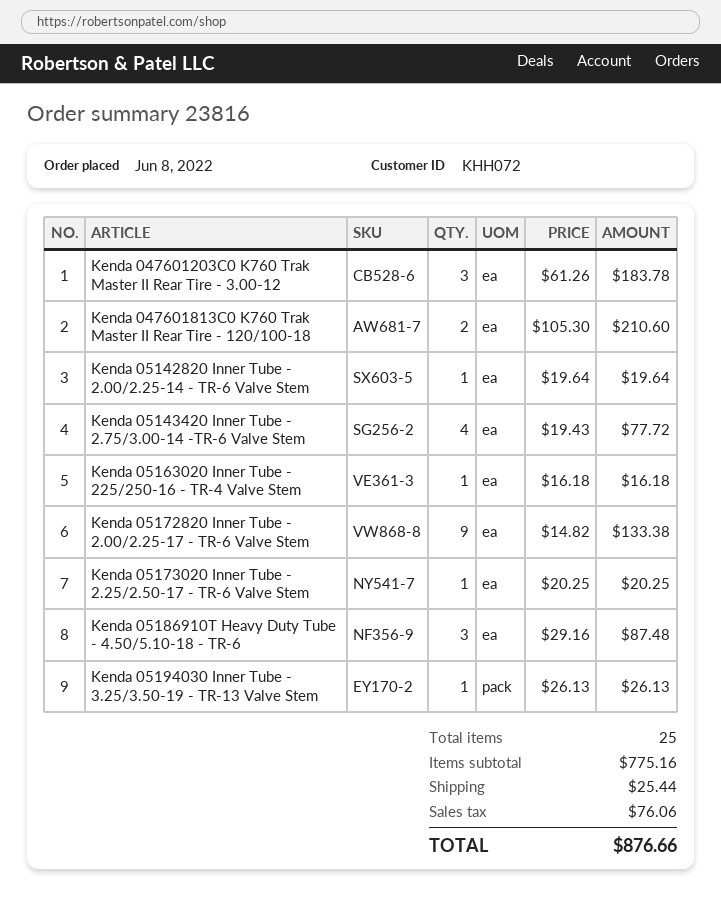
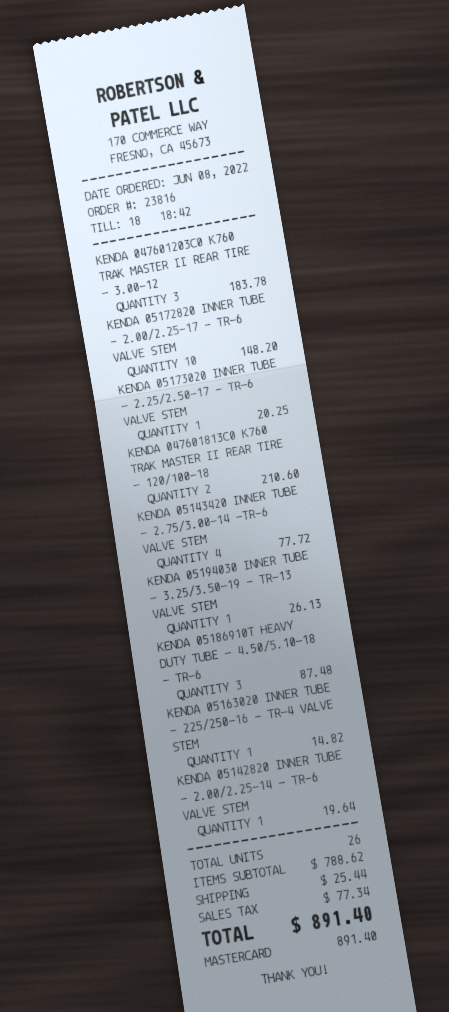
Kenda 05163020 Inner Tube - 225/250-16 - TR-4 Valve Stem: 1 for 16.18 -> 1 for 14.82
Kenda 05172820 Inner Tube - 2.00/2.25-17 - TR-6 Valve Stem: 9 for 133.38 -> 10 for 148.20
total quantity: 25 -> 26
subtotal: 775.16 -> 788.62
tax: 76.06 -> 77.34
total: 876.66 -> 891.40

